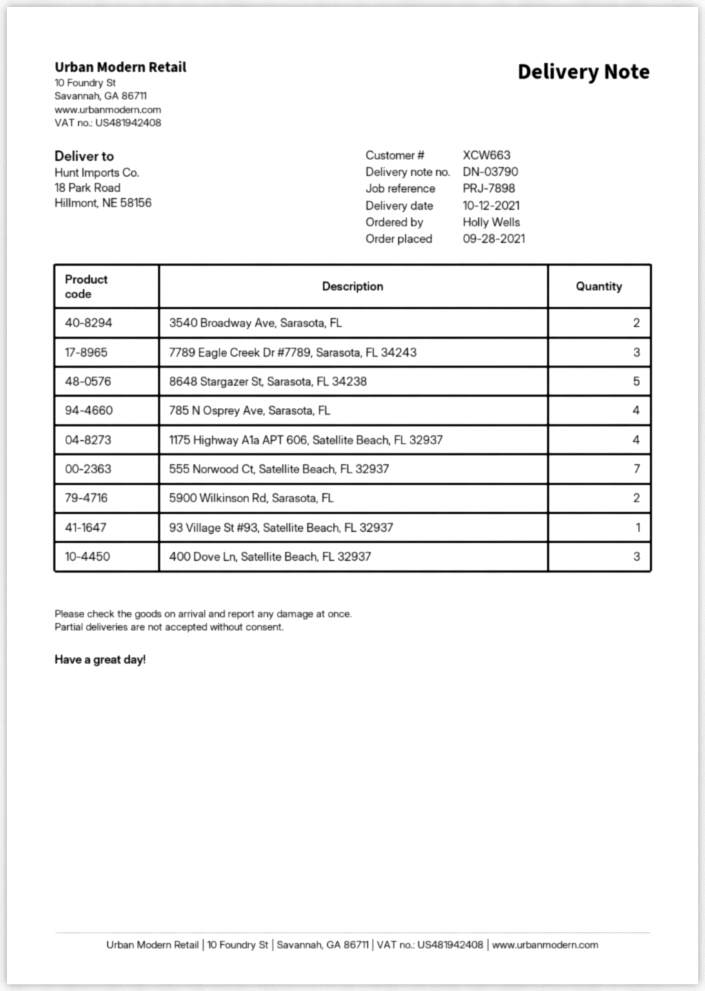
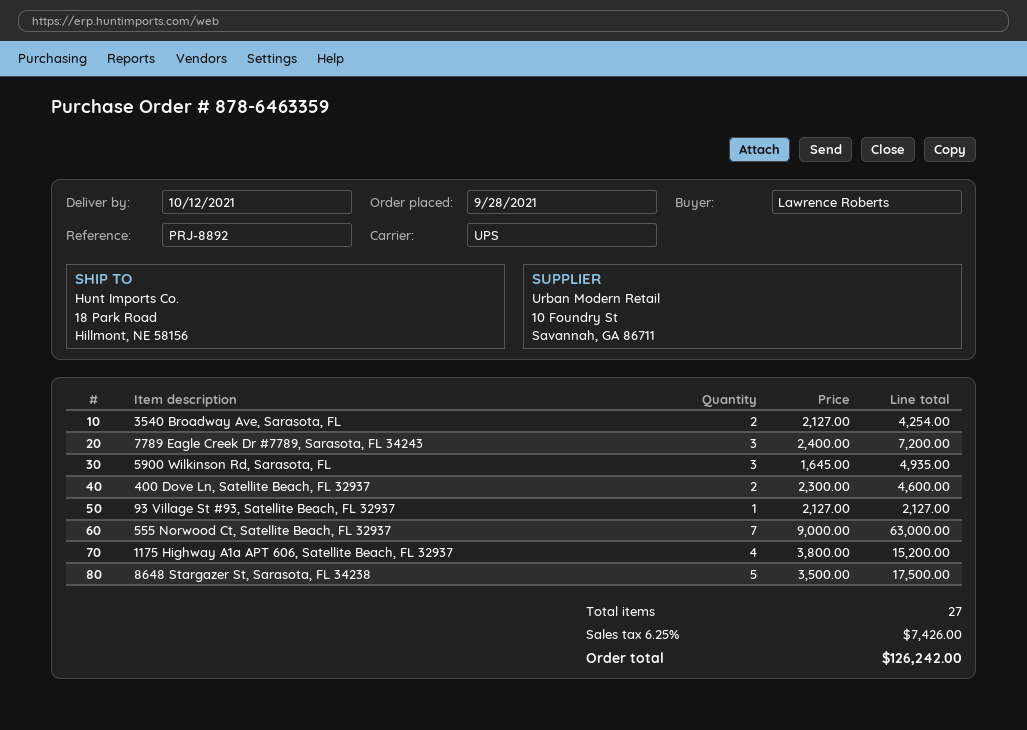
reference: PRJ-7898 -> PRJ-8892
ordered by: Holly Wells -> Lawrence Roberts
785 N Osprey Ave, Sarasota, FL: 4 -> none
5900 Wilkinson Rd, Sarasota, FL: 2 -> 3
400 Dove Ln, Satellite Beach, FL 32937: 3 -> 2

